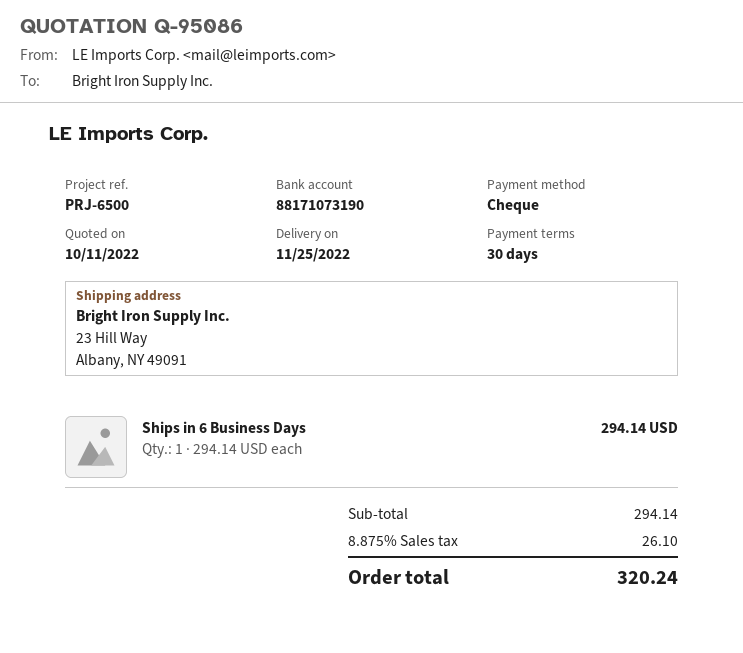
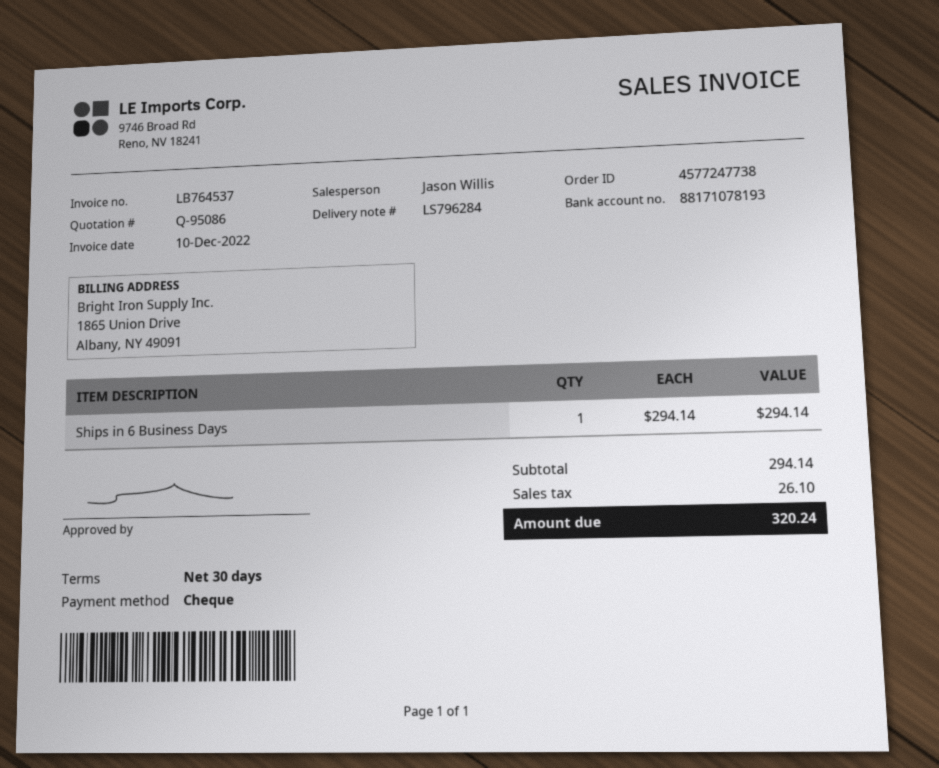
bank account: 88171073190 -> 88171078193

